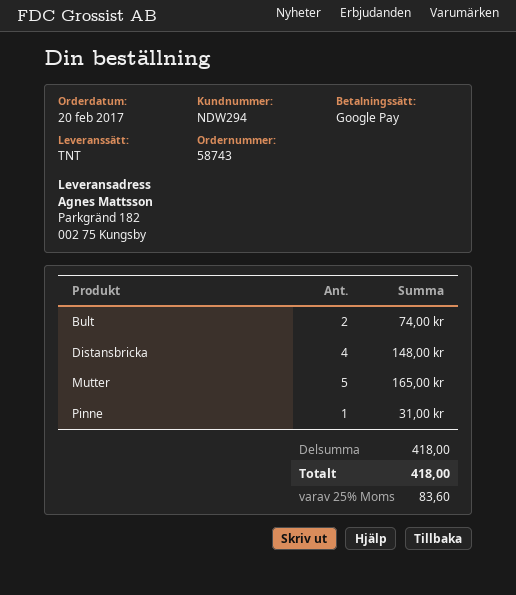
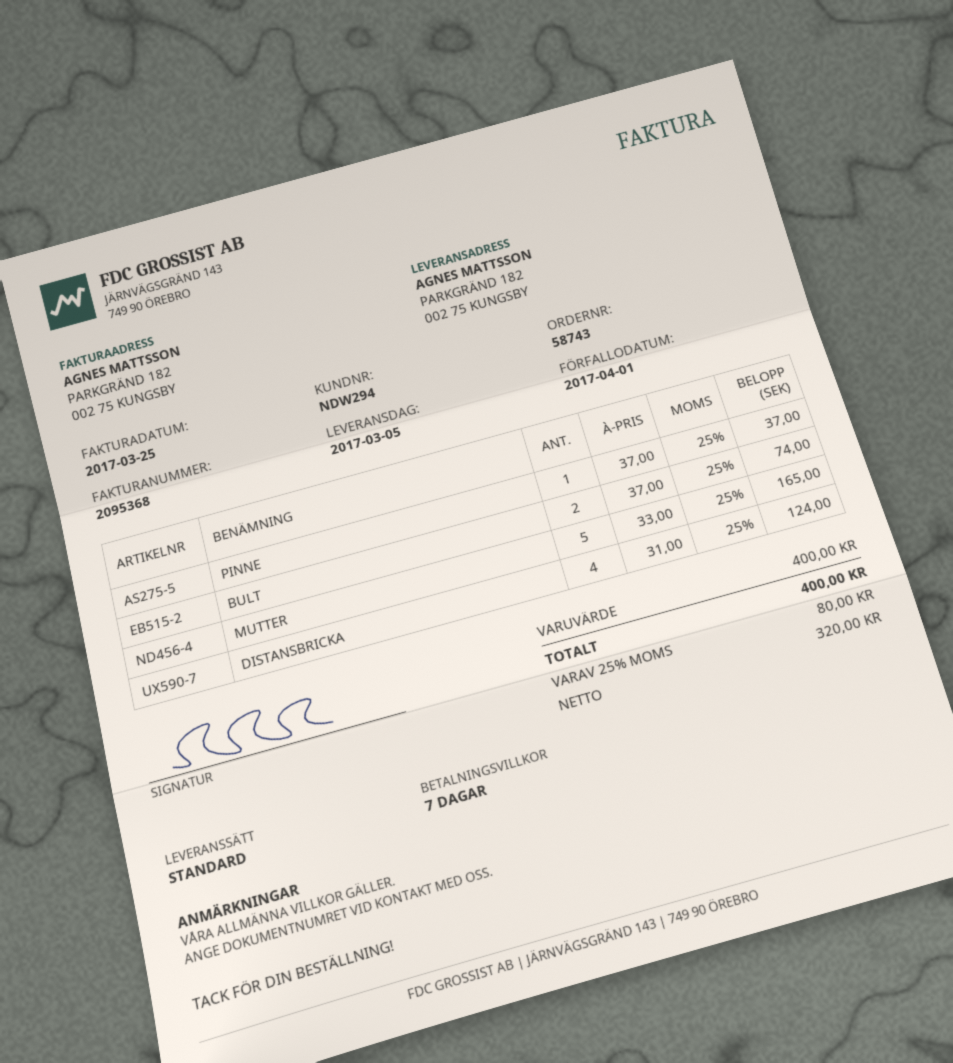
shipping method: TNT -> standard
Distansbricka: 4 for 148.00 -> 4 for 124.00
Pinne: 1 for 31.00 -> 1 for 37.00
subtotal: 418.00 -> 400.00
tax: 25% = 83.60 -> 25% = 80.00
total: 418.00 -> 400.00

